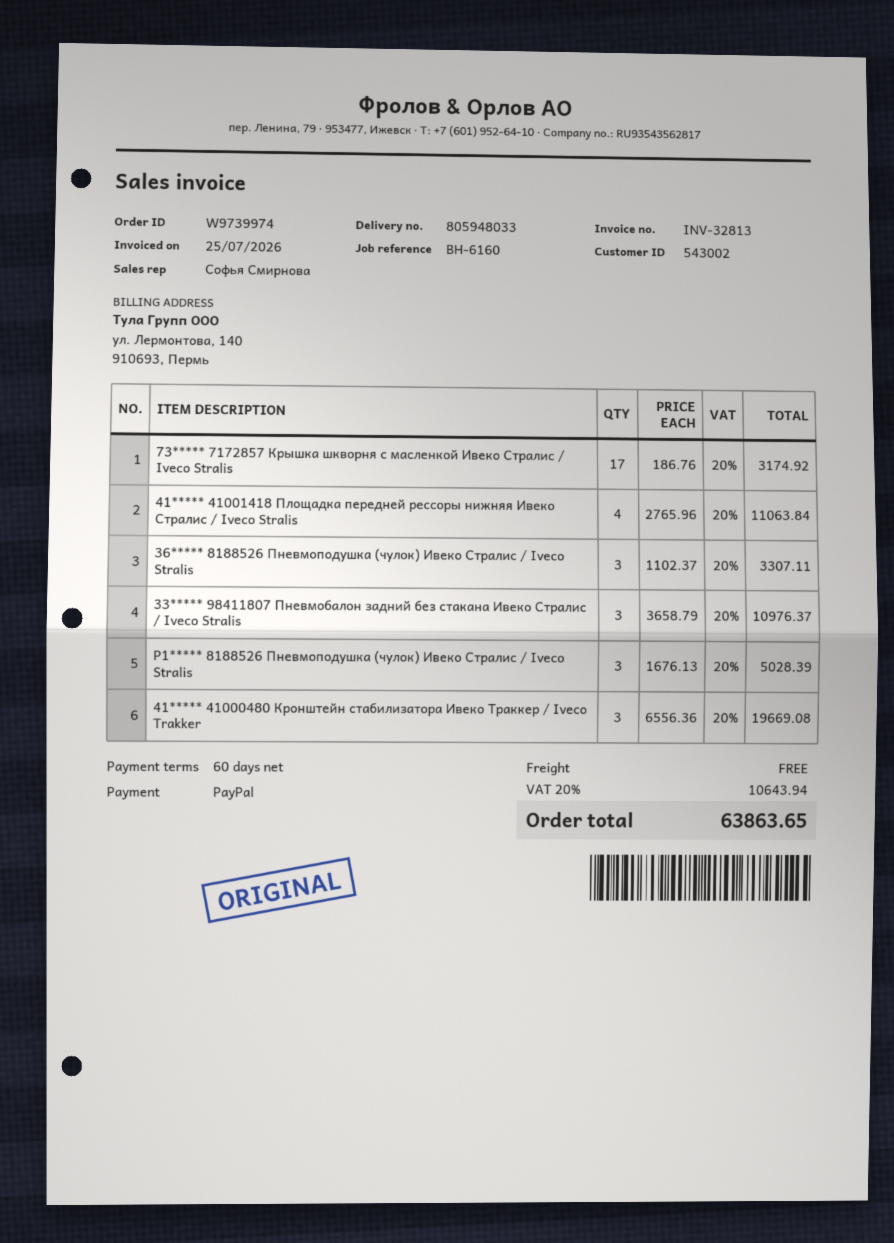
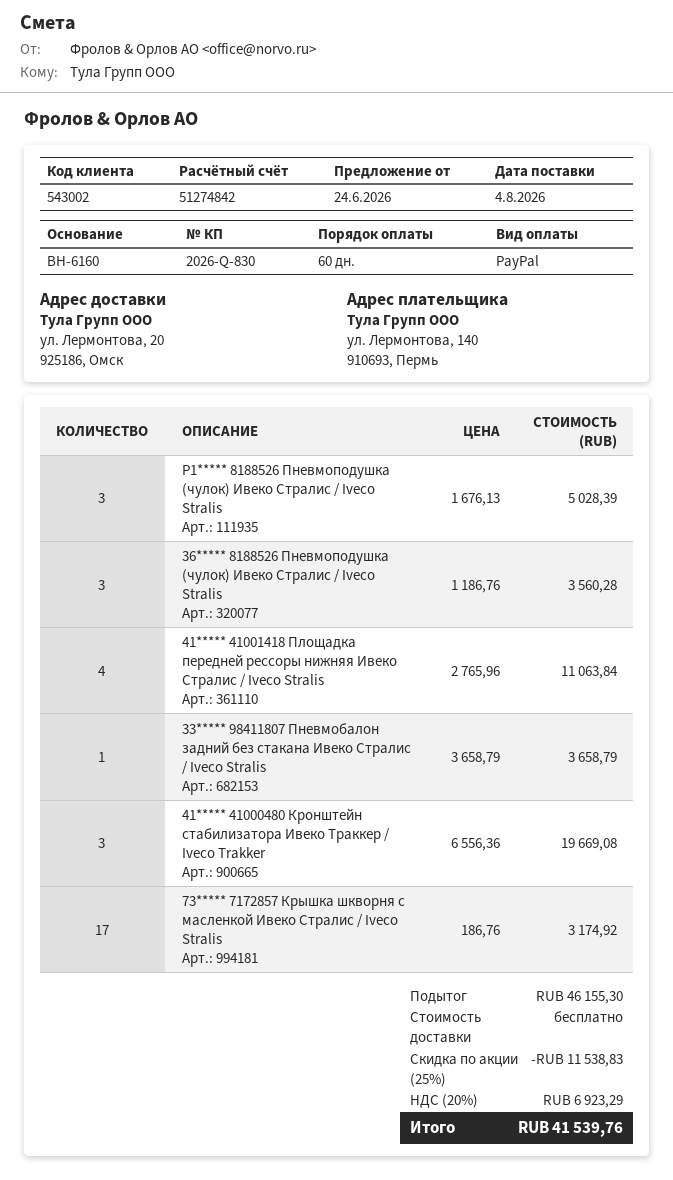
36***** 8188526 Пневмоподушка (чулок) Ивеко Стралис / Iveco Stralis: 3 x 1102.37 = 3307.11 -> 3 x 1186.76 = 3560.28
33***** 98411807 Пневмобалон задний без стакана Ивеко Стралис / Iveco Stralis: 3 x 3658.79 = 10976.37 -> 1 x 3658.79 = 3658.79
discount: none -> 25% = 11538.83
tax: 20% = 10643.94 -> 20% = 6923.29
total: 63863.65 -> 41539.76

